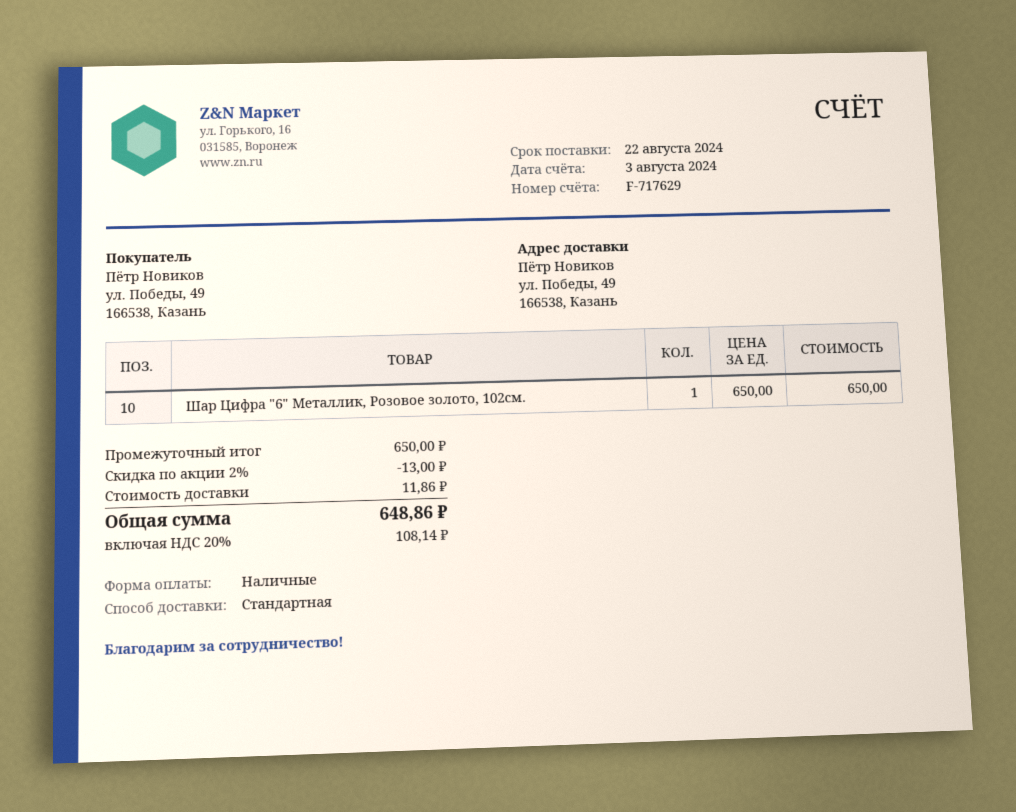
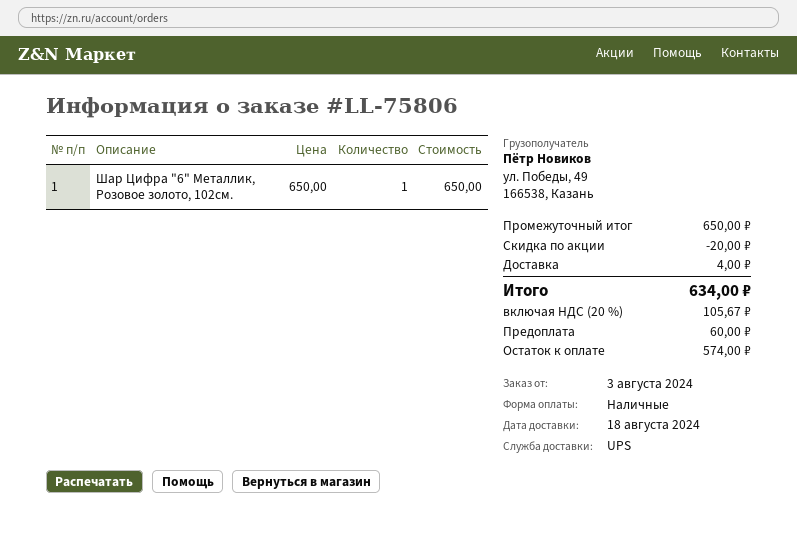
delivery date: 2024-08-22 -> 2024-08-18
shipping method: standard -> UPS
discount: 13.00 -> 20.00
shipping: 11.86 -> 4.00
tax: 20% = 108.14 -> 20% = 105.67
total: 648.86 -> 634.00

